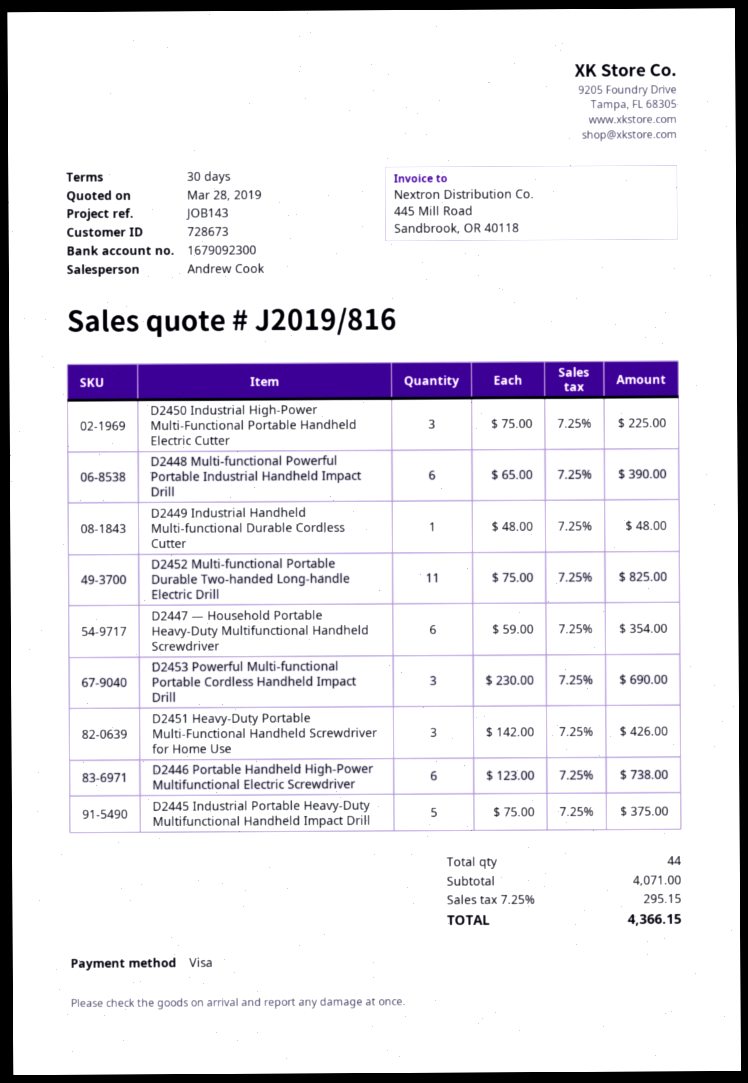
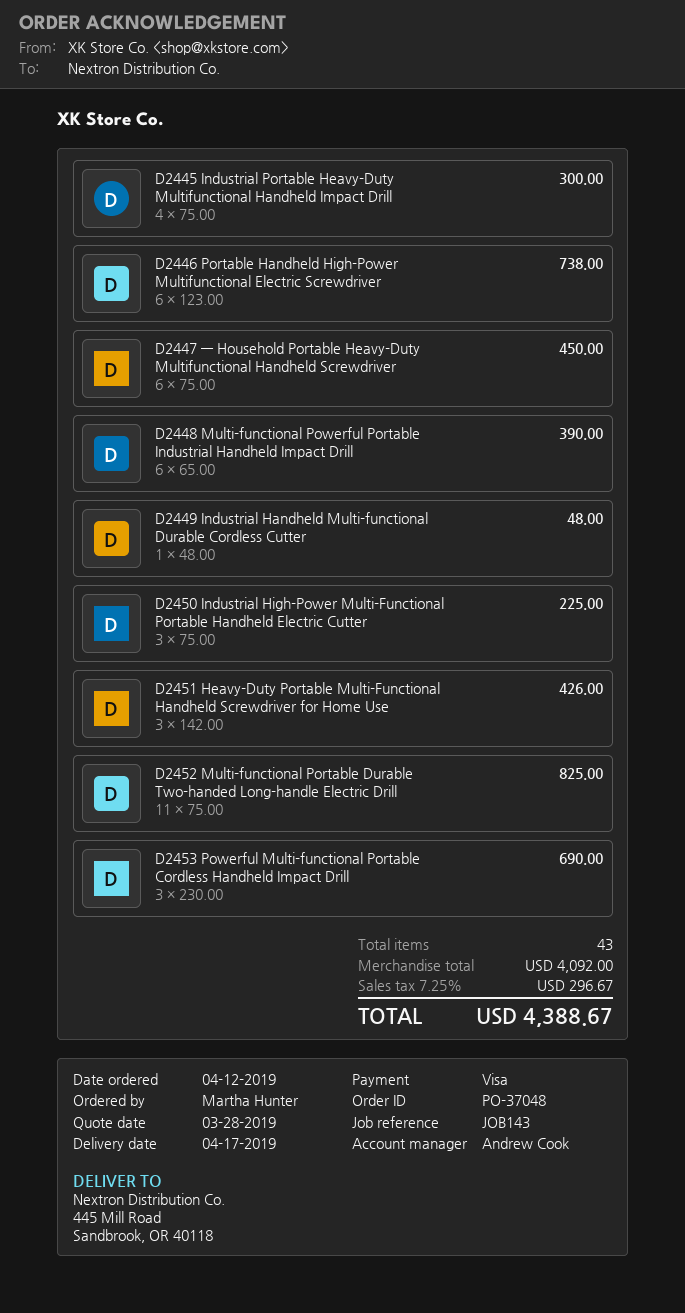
D2447 — Household Portable Heavy-Duty Multifunctional Handheld Screwdriver: 6 x 59.00 = 354.00 -> 6 x 75.00 = 450.00
D2445 Industrial Portable Heavy-Duty Multifunctional Handheld Impact Drill: 5 x 75.00 = 375.00 -> 4 x 75.00 = 300.00
total quantity: 44 -> 43
subtotal: 4071.00 -> 4092.00
tax: 7.25% = 295.15 -> 7.25% = 296.67
total: 4366.15 -> 4388.67

